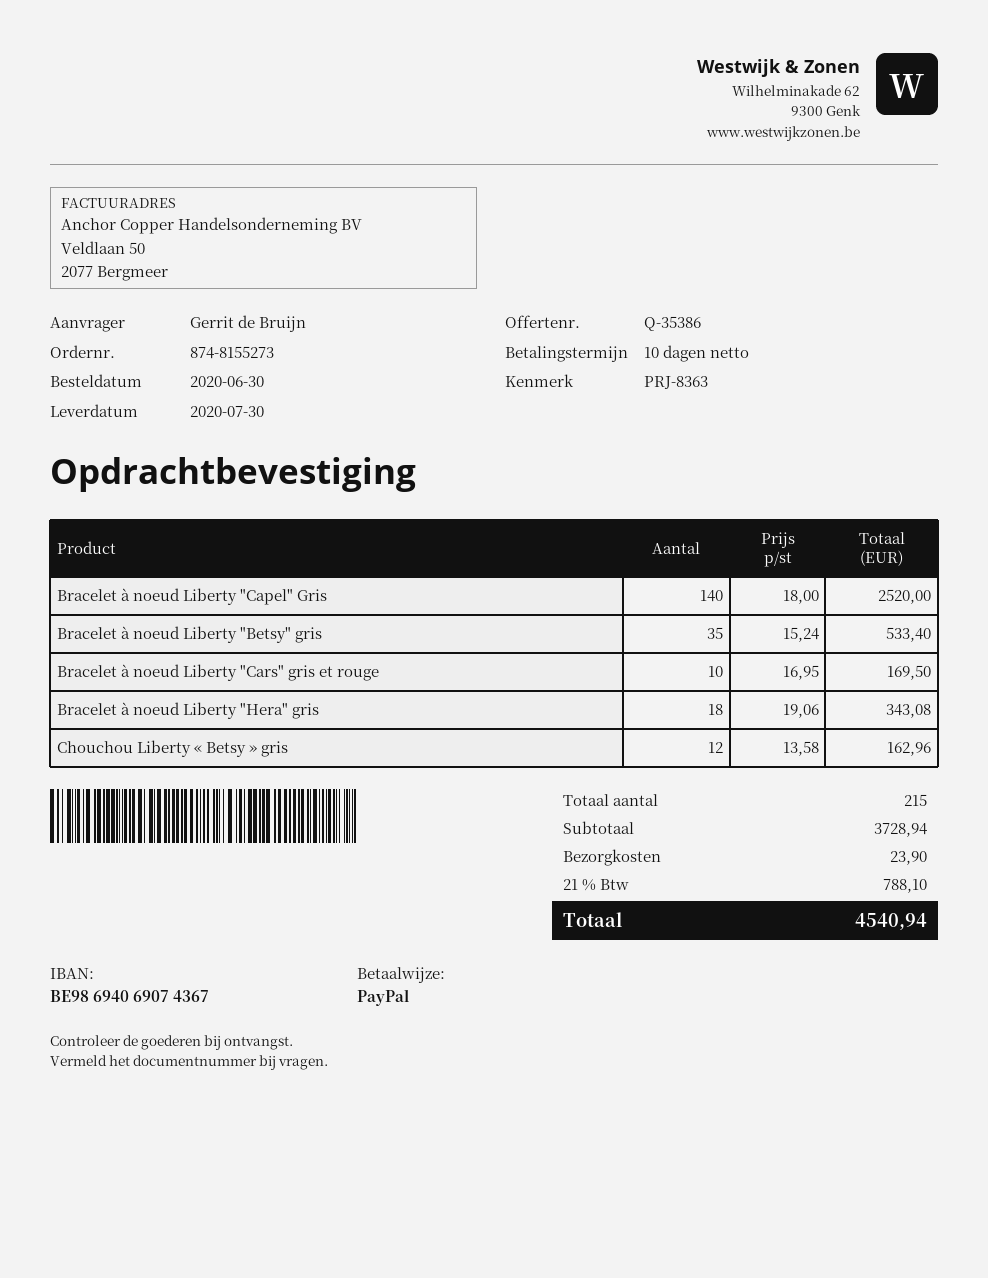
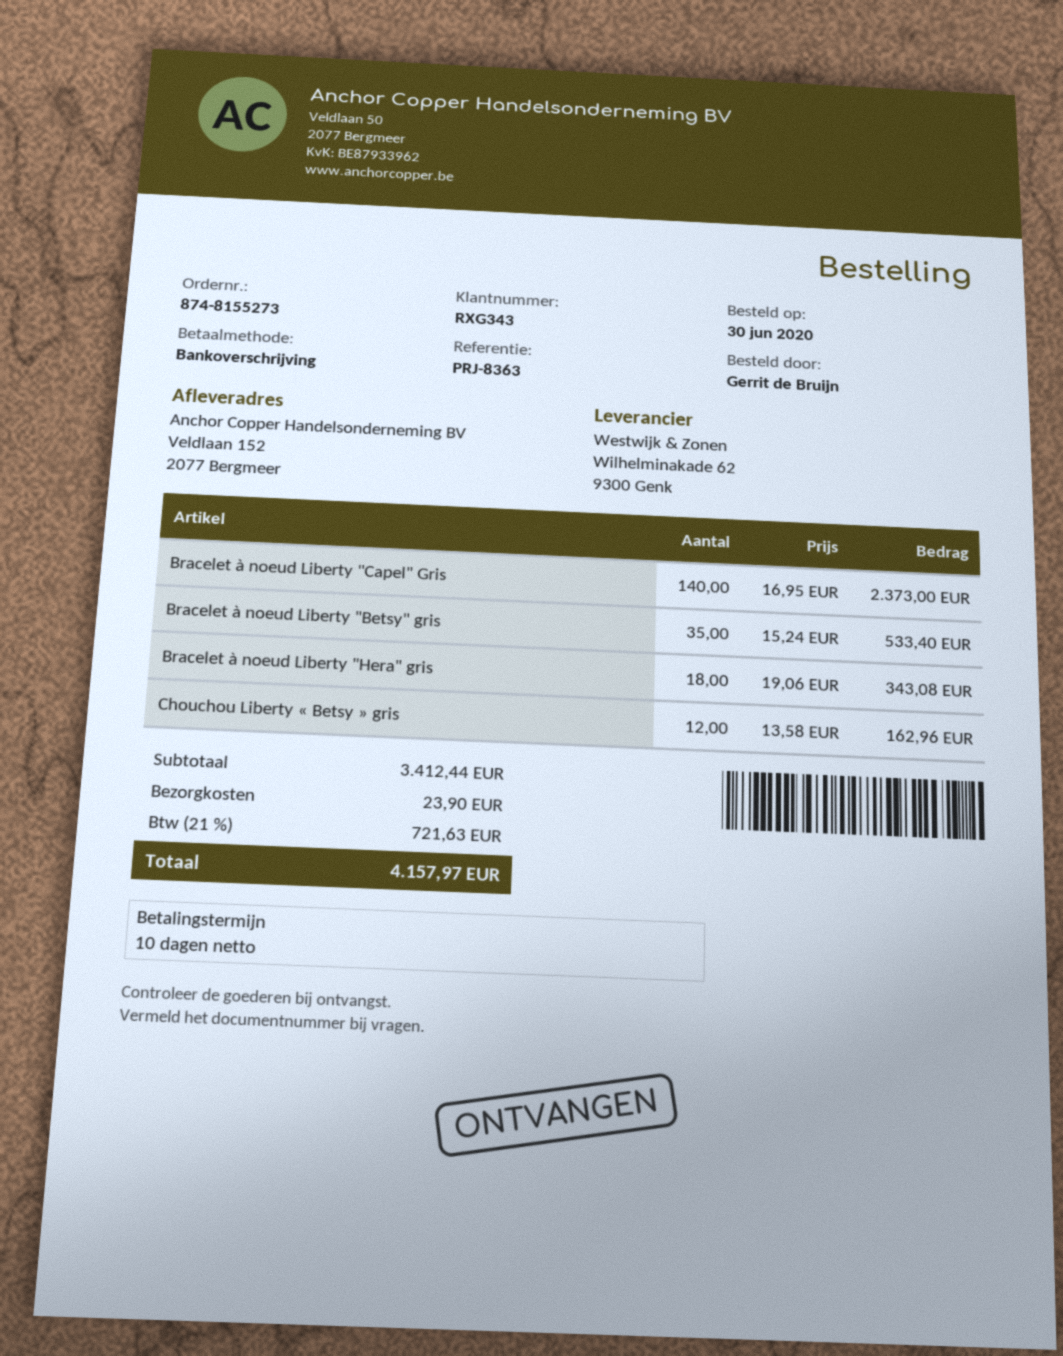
payment method: PayPal -> bank transfer
Bracelet à noeud Liberty "Capel" Gris: 140 x 18.00 = 2520.00 -> 140 x 16.95 = 2373.00
Bracelet à noeud Liberty "Cars" gris et rouge: 10 x 16.95 = 169.50 -> none
subtotal: 3728.94 -> 3412.44
tax: 21% = 788.10 -> 21% = 721.63
total: 4540.94 -> 4157.97

